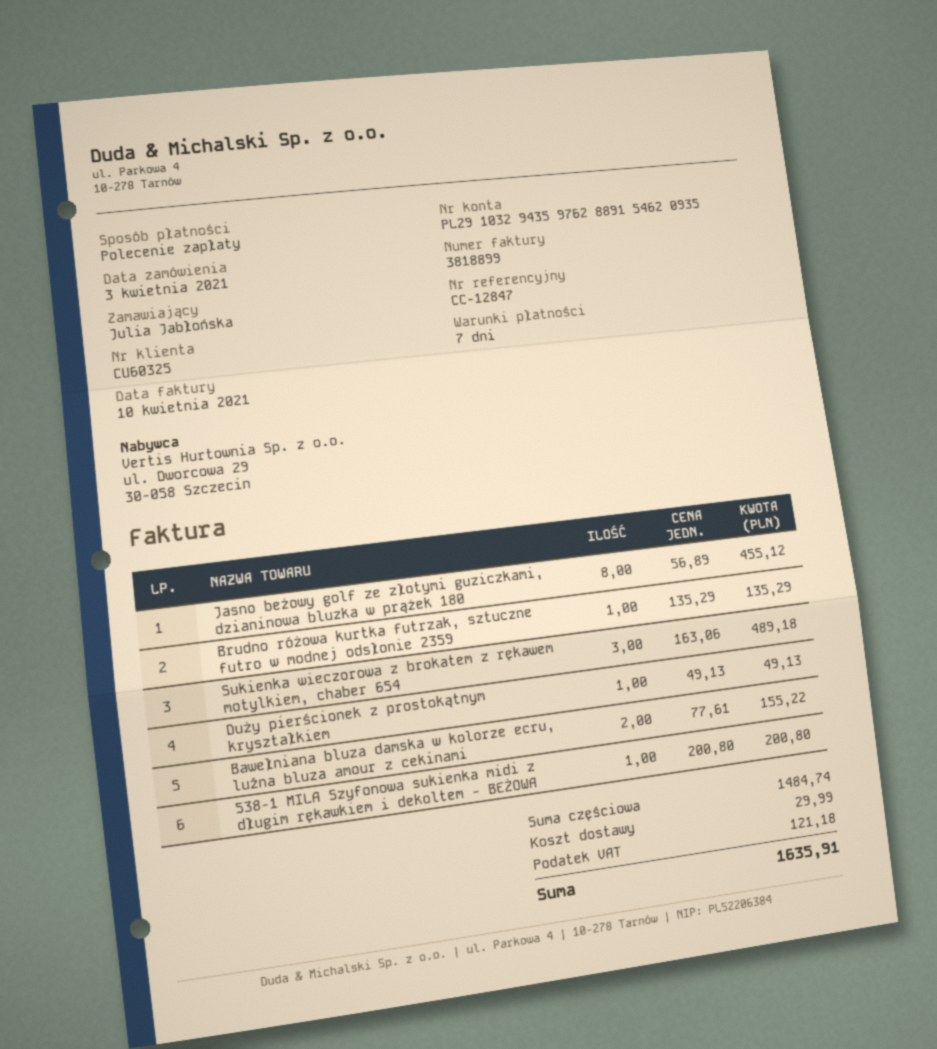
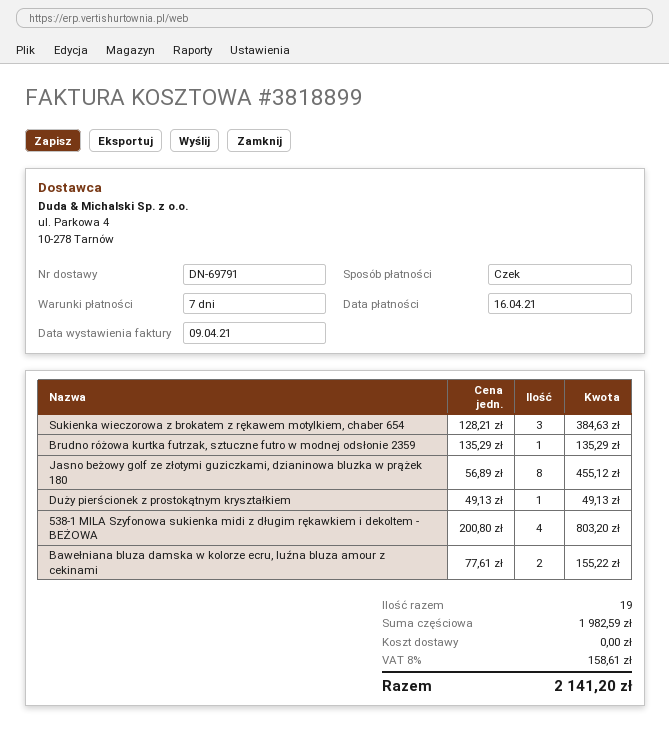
invoice date: 2021-04-10 -> 2021-04-09
payment method: direct debit -> cheque
Sukienka wieczorowa z brokatem z rękawem motylkiem, chaber 654: 3 x 163.06 = 489.18 -> 3 x 128.21 = 384.63
538-1 MILA Szyfonowa sukienka midi z długim rękawkiem i dekoltem - BEŻOWA: 1 x 200.80 = 200.80 -> 4 x 200.80 = 803.20
subtotal: 1484.74 -> 1982.59
shipping: 29.99 -> 0.00
tax: 121.18 -> 158.61
total: 1635.91 -> 2141.20

